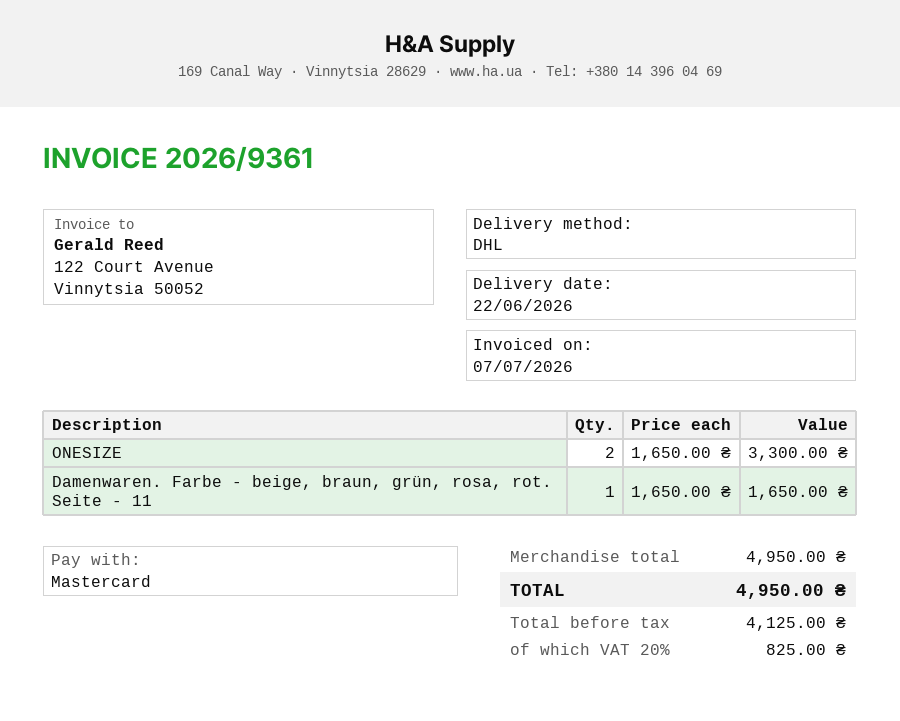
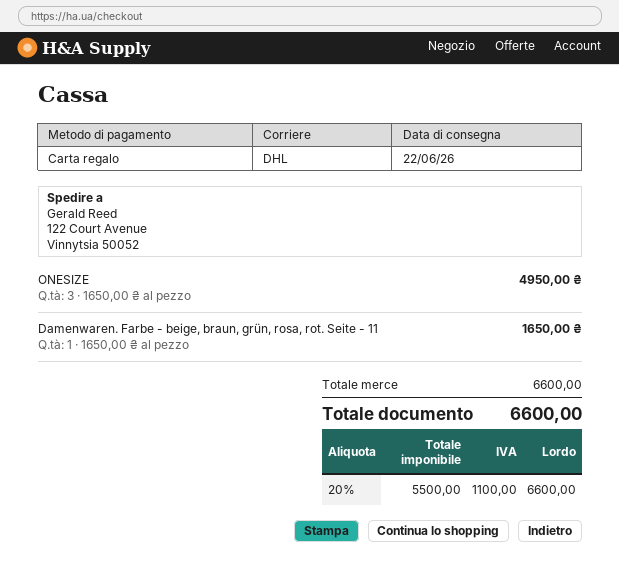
payment method: Mastercard -> gift card
ONESIZE: 2 x 1650.00 = 3300.00 -> 3 x 1650.00 = 4950.00
subtotal: 4950.00 -> 6600.00
net: 4125.00 -> 5500.00
tax: 20% = 825.00 -> 20% = 1100.00
total: 4950.00 -> 6600.00

